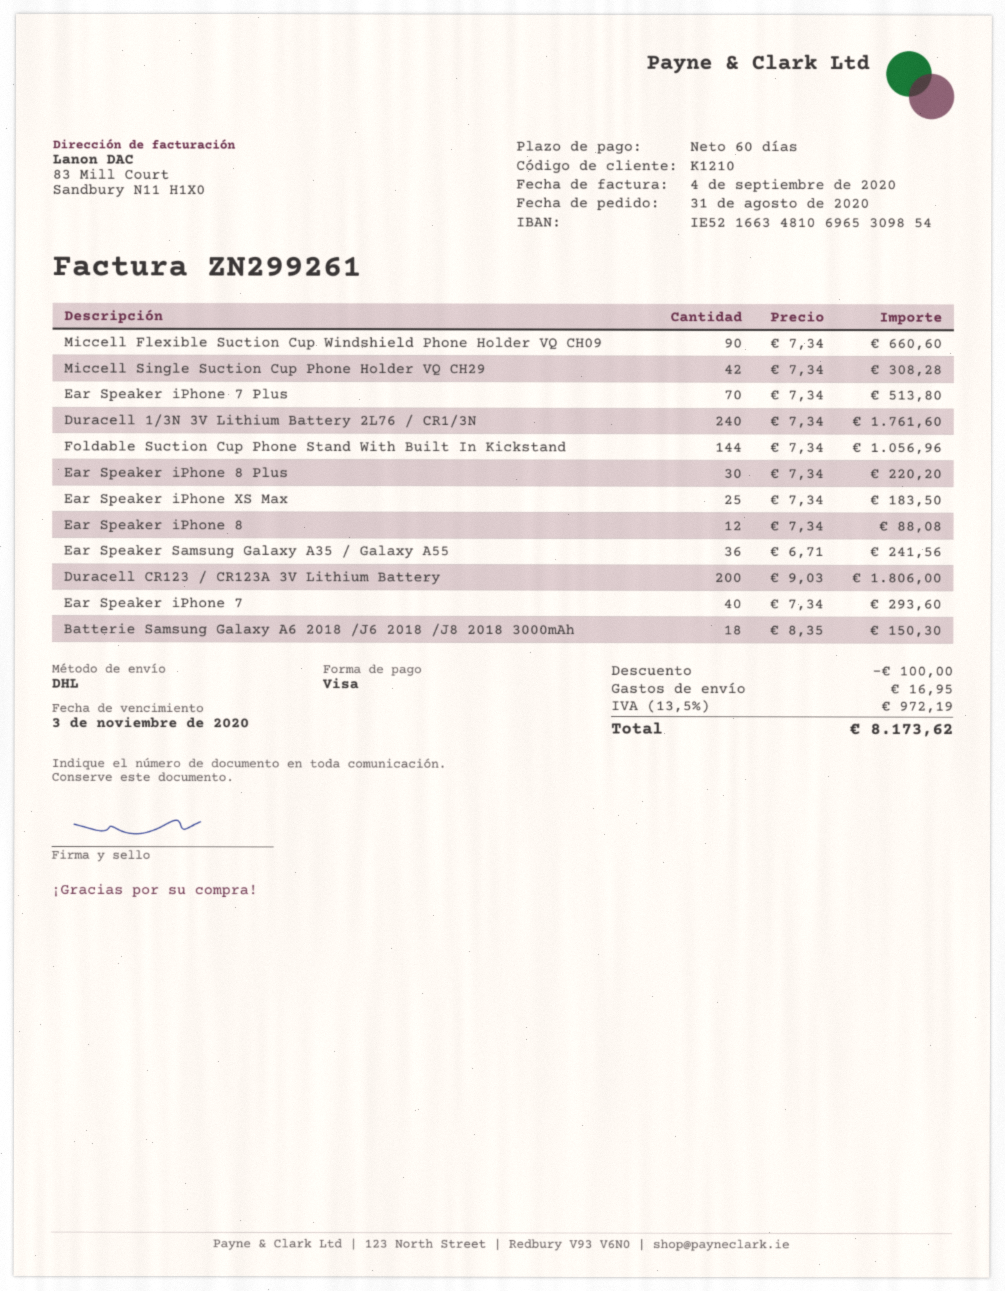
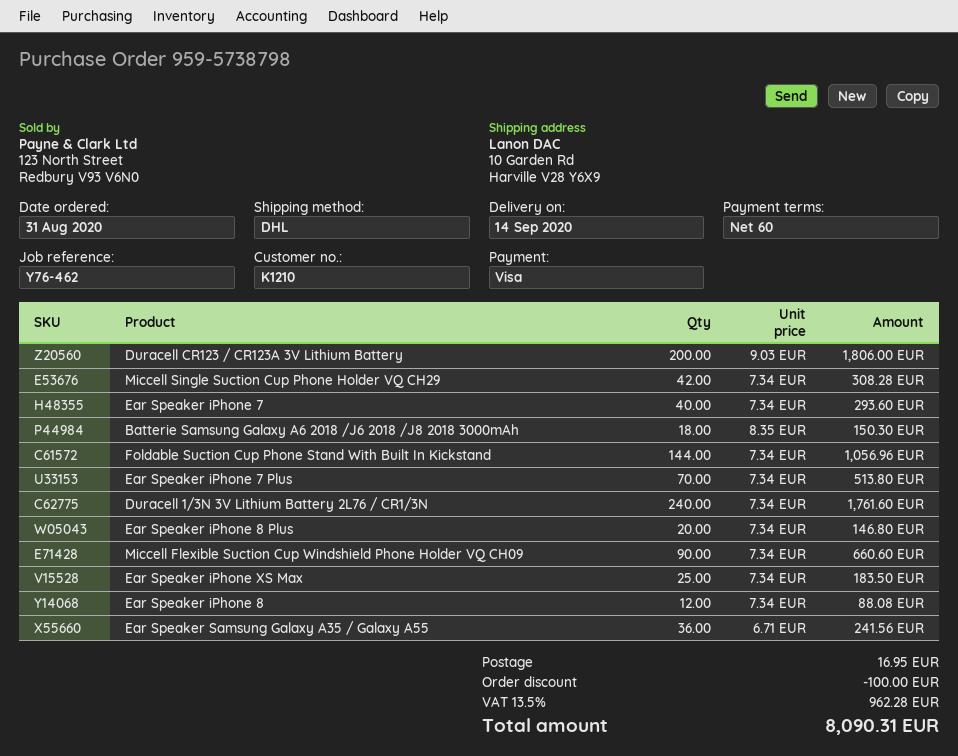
Ear Speaker iPhone 8 Plus: 30 x 7.34 = 220.20 -> 20 x 7.34 = 146.80
tax: 13.5% = 972.19 -> 13.5% = 962.28
total: 8173.62 -> 8090.31

